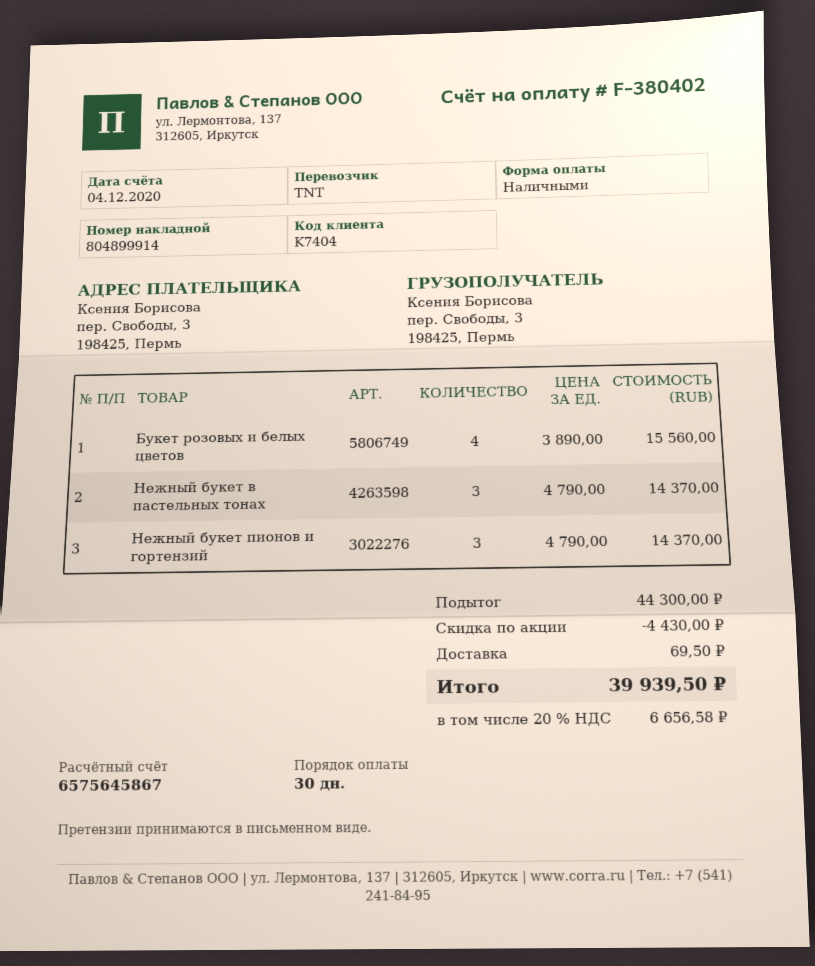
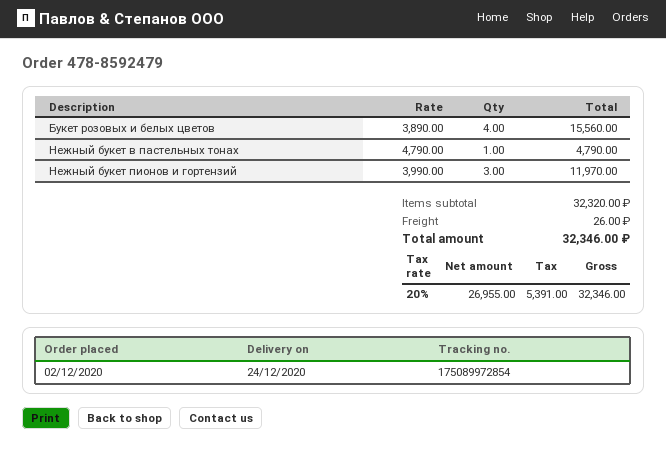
Нежный букет в пастельных тонах: 3 x 4790.00 = 14370.00 -> 1 x 4790.00 = 4790.00
Нежный букет пионов и гортензий: 3 x 4790.00 = 14370.00 -> 3 x 3990.00 = 11970.00
subtotal: 44300.00 -> 32320.00
discount: 4430.00 -> none
shipping: 69.50 -> 26.00
tax: 20% = 6656.58 -> 20% = 5391.00
total: 39939.50 -> 32346.00

